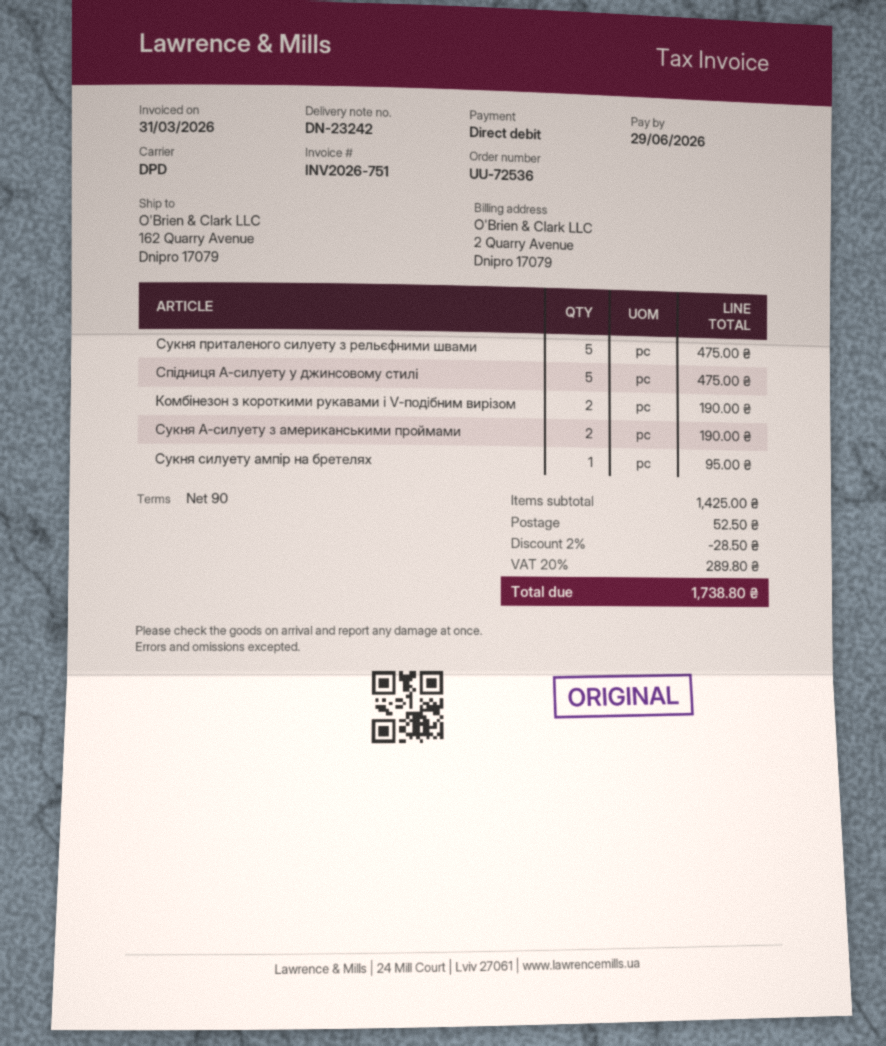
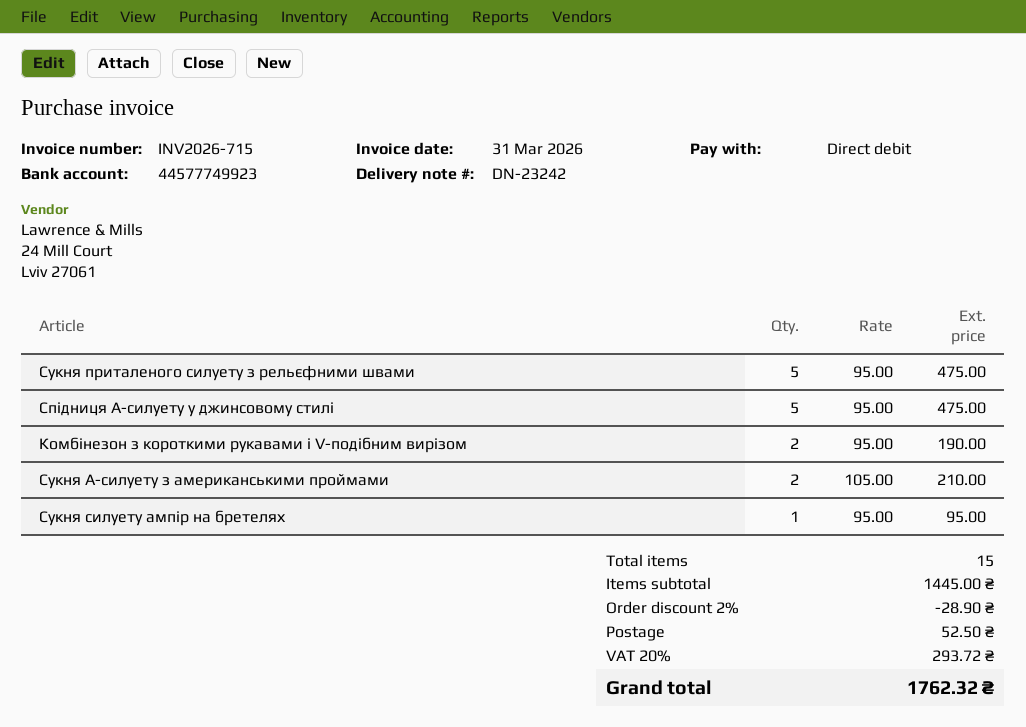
invoice number: INV2026-751 -> INV2026-715
Сукня А-силуету з американськими проймами: 2 for 190.00 -> 2 for 210.00
subtotal: 1425.00 -> 1445.00
discount: 2% = 28.50 -> 2% = 28.90
tax: 20% = 289.80 -> 20% = 293.72
total: 1738.80 -> 1762.32

